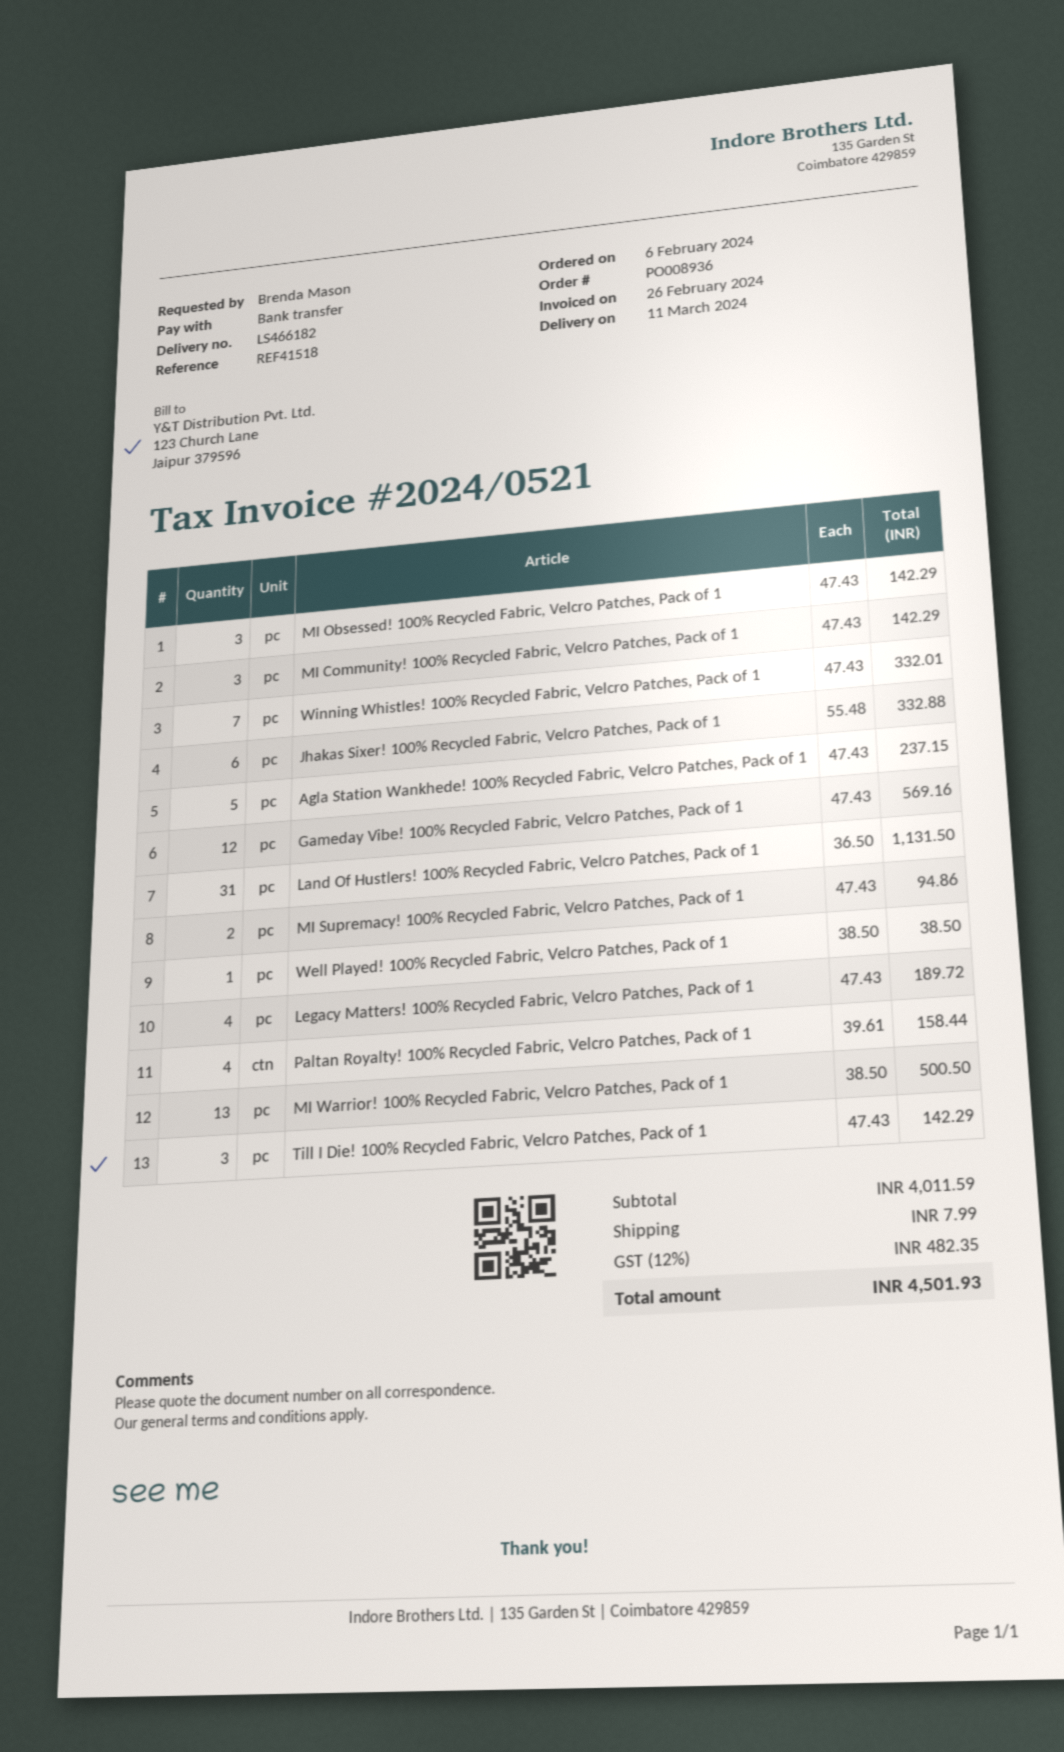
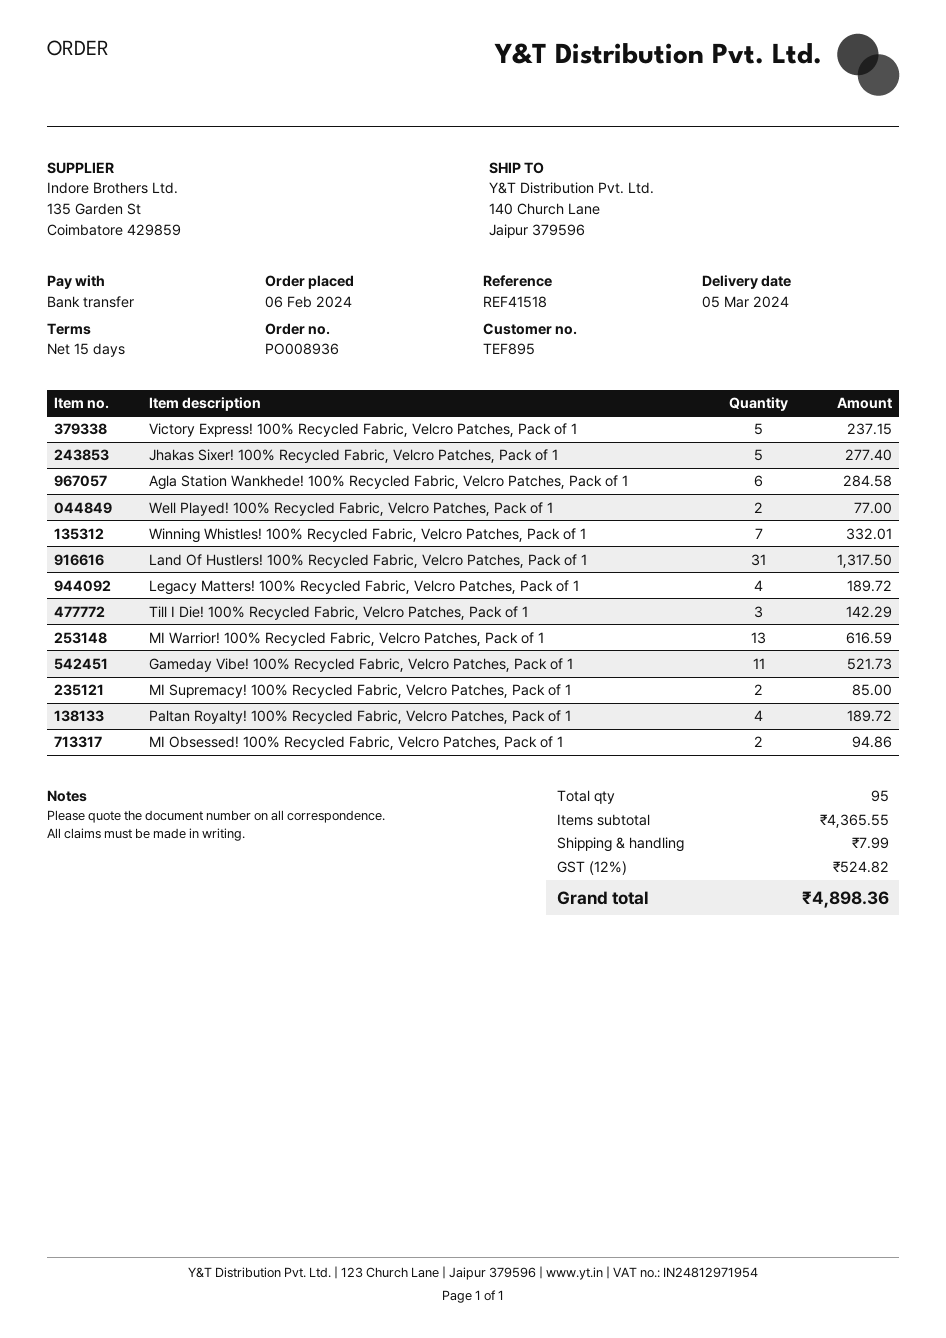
delivery date: 2024-03-11 -> 2024-03-05
MI Obsessed! 100% Recycled Fabric, Velcro Patches, Pack of 1: 3 for 142.29 -> 2 for 94.86
MI Community! 100% Recycled Fabric, Velcro Patches, Pack of 1: 3 for 142.29 -> none
Jhakas Sixer! 100% Recycled Fabric, Velcro Patches, Pack of 1: 6 for 332.88 -> 5 for 277.40
Agla Station Wankhede! 100% Recycled Fabric, Velcro Patches, Pack of 1: 5 for 237.15 -> 6 for 284.58
Gameday Vibe! 100% Recycled Fabric, Velcro Patches, Pack of 1: 12 for 569.16 -> 11 for 521.73
Land Of Hustlers! 100% Recycled Fabric, Velcro Patches, Pack of 1: 31 for 1131.50 -> 31 for 1317.50
MI Supremacy! 100% Recycled Fabric, Velcro Patches, Pack of 1: 2 for 94.86 -> 2 for 85.00
Well Played! 100% Recycled Fabric, Velcro Patches, Pack of 1: 1 for 38.50 -> 2 for 77.00
Paltan Royalty! 100% Recycled Fabric, Velcro Patches, Pack of 1: 4 for 158.44 -> 4 for 189.72
MI Warrior! 100% Recycled Fabric, Velcro Patches, Pack of 1: 13 for 500.50 -> 13 for 616.59
Victory Express! 100% Recycled Fabric, Velcro Patches, Pack of 1: none -> 5 for 237.15
subtotal: 4011.59 -> 4365.55
tax: 12% = 482.35 -> 12% = 524.82
total: 4501.93 -> 4898.36

